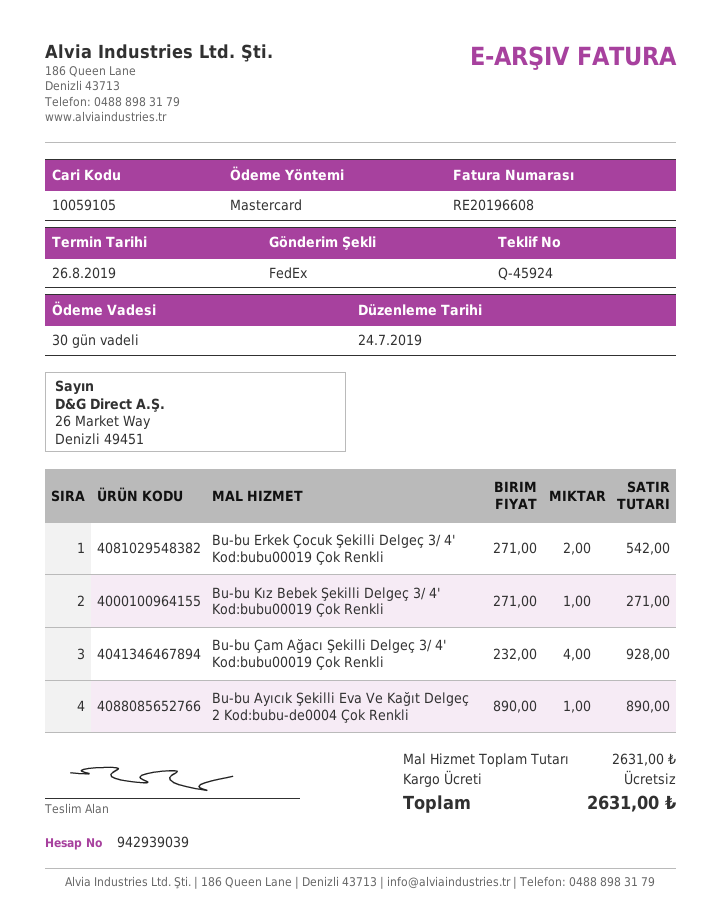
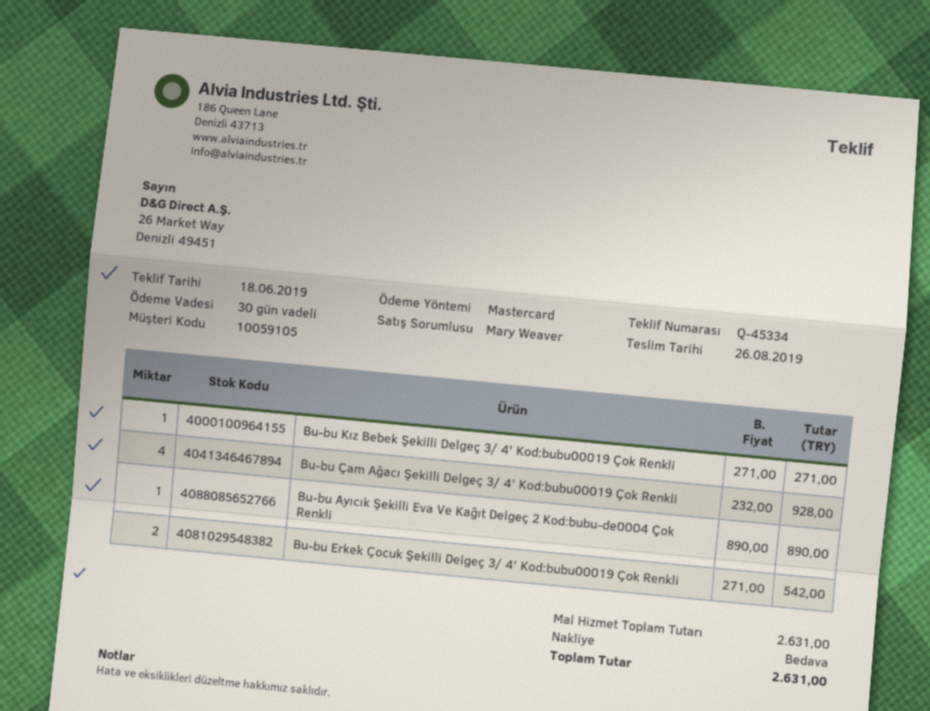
quote number: Q-45924 -> Q-45334

